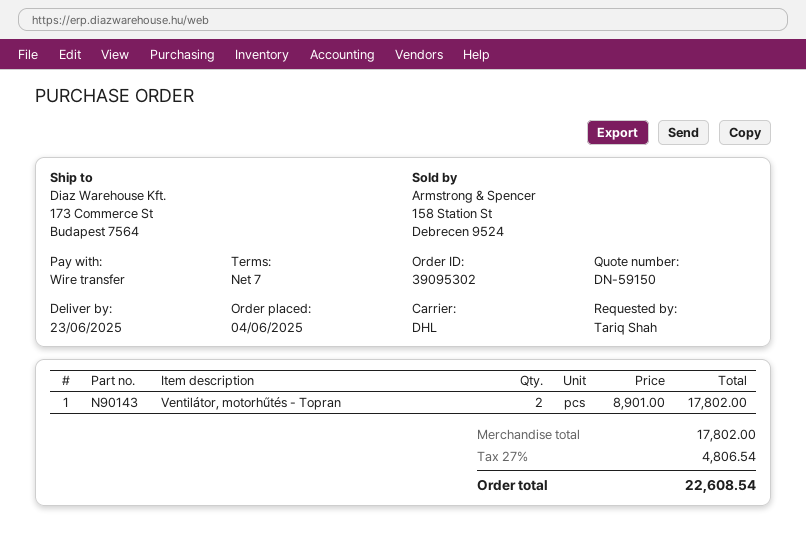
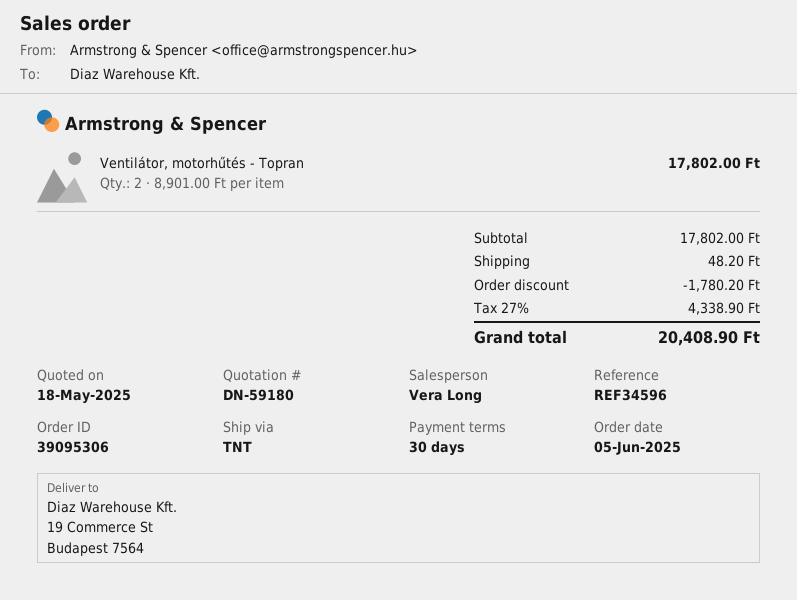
quote number: DN-59150 -> DN-59180
order number: 39095302 -> 39095306
order date: 2025-06-04 -> 2025-06-05
payment terms: 7 days -> 30 days
shipping method: DHL -> TNT
ship to: 173 Commerce St, Budapest 7564 -> 19 Commerce St, Budapest 7564
discount: none -> 1780.20
shipping: none -> 48.20
tax: 27% = 4806.54 -> 27% = 4338.90
total: 22608.54 -> 20408.90

